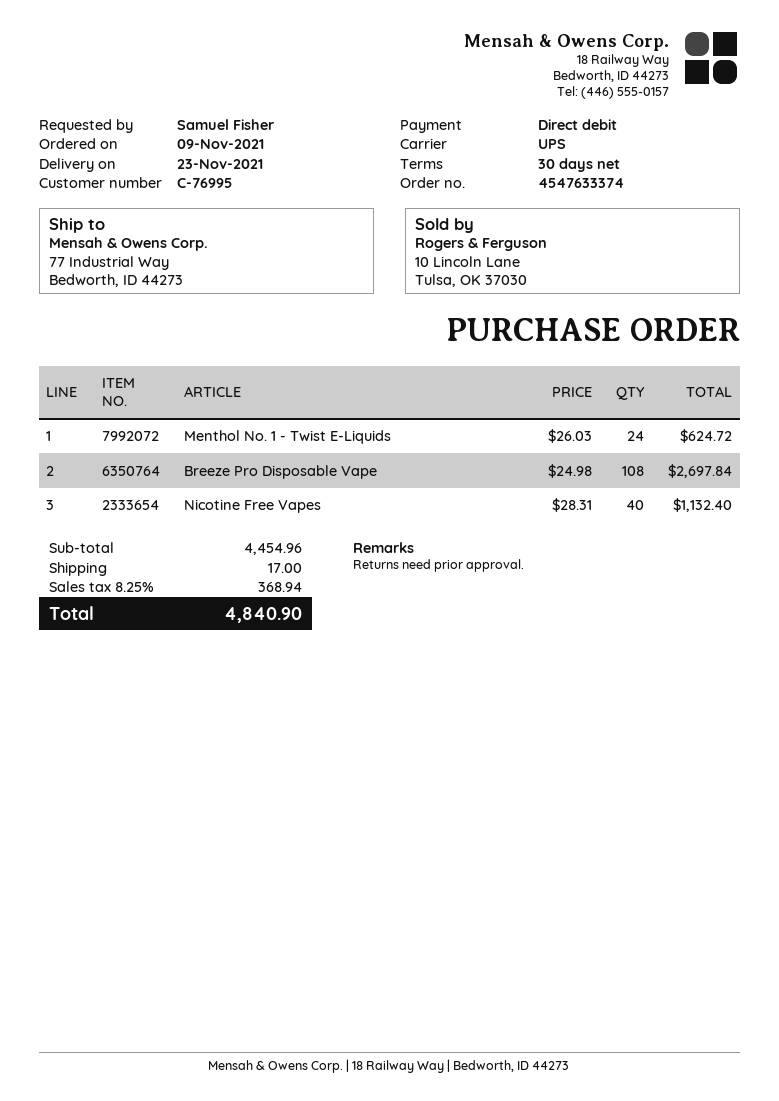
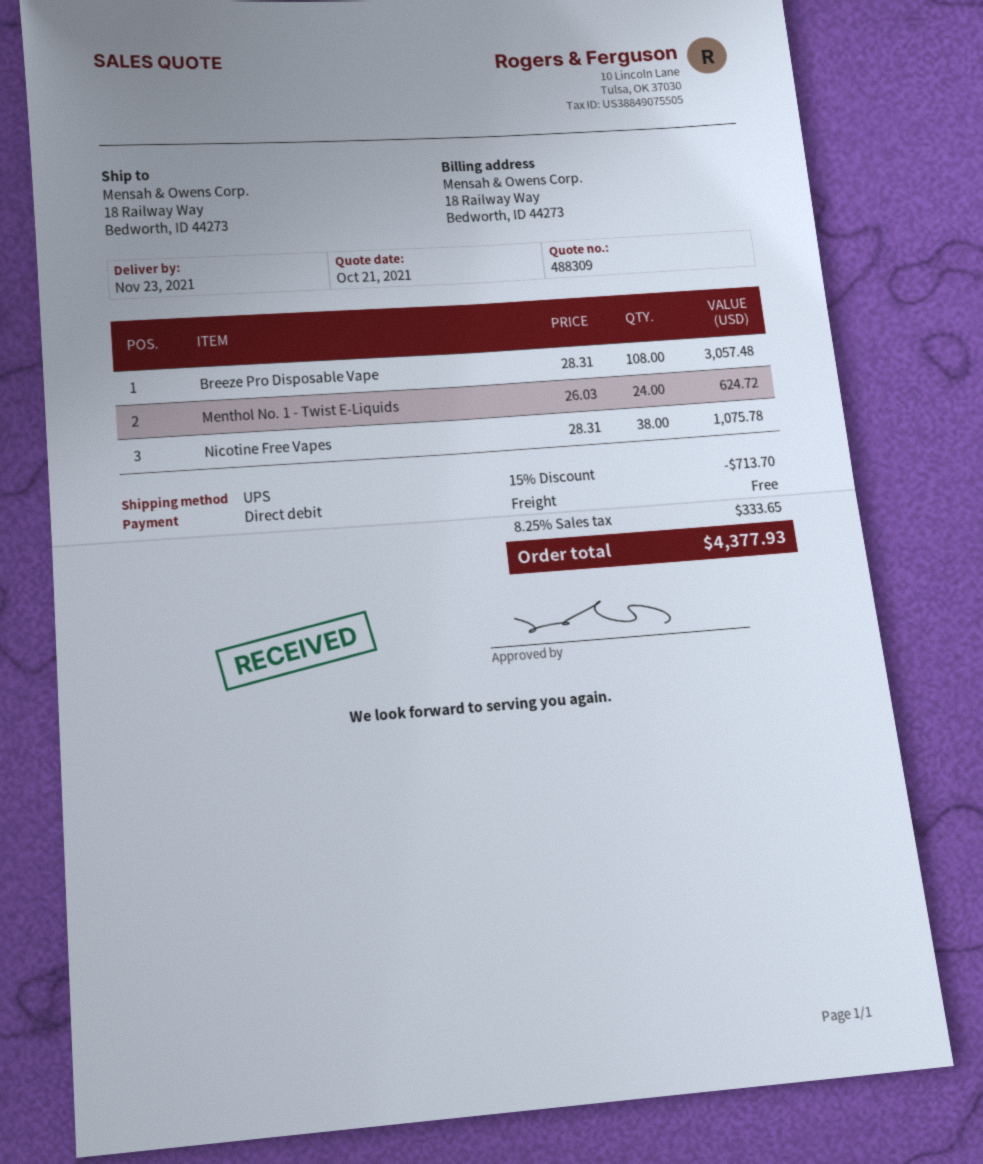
ship to: 77 Industrial Way, Bedworth, ID 44273 -> 18 Railway Way, Bedworth, ID 44273
Breeze Pro Disposable Vape: 108 x 24.98 = 2697.84 -> 108 x 28.31 = 3057.48
Nicotine Free Vapes: 40 x 28.31 = 1132.40 -> 38 x 28.31 = 1075.78
discount: none -> 15% = 713.70
shipping: 17.00 -> 0.00
tax: 8.25% = 368.94 -> 8.25% = 333.65
total: 4840.90 -> 4377.93

